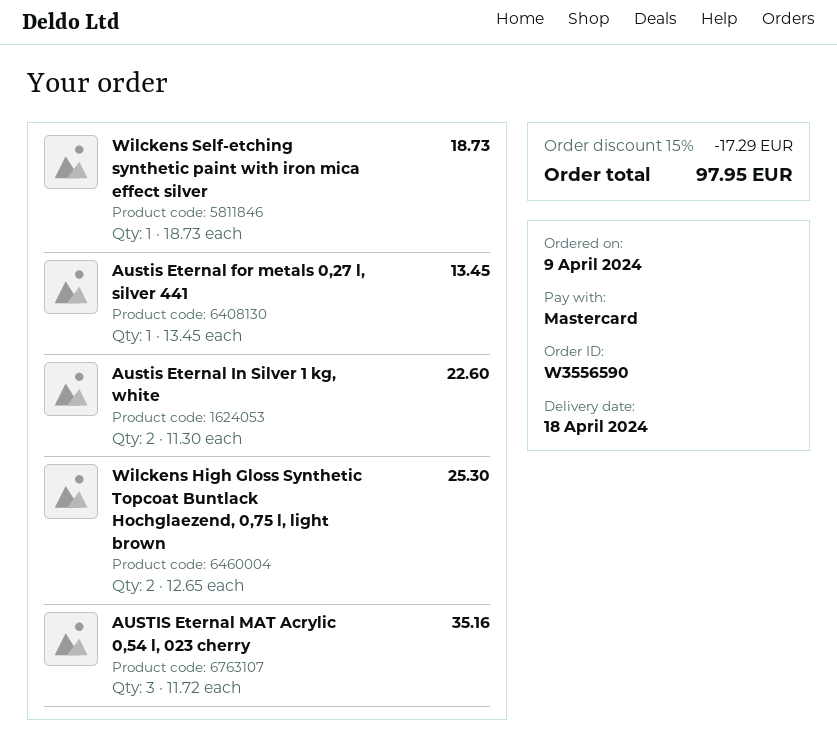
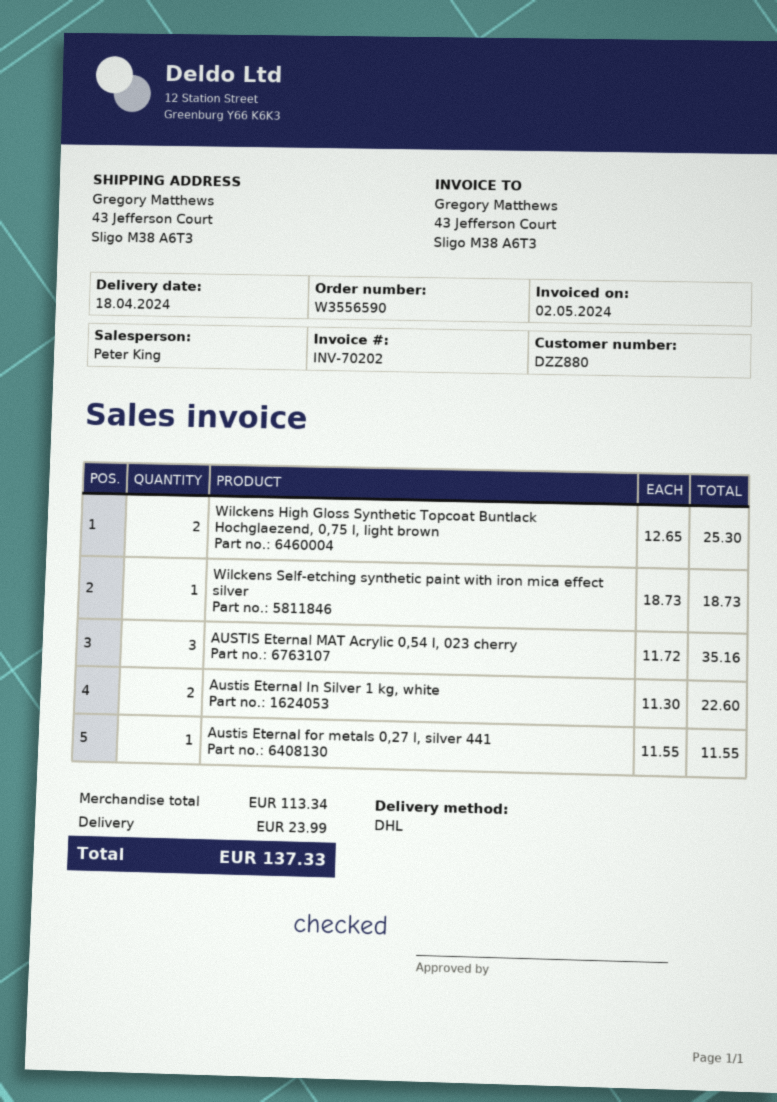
Austis Eternal for metals 0,27 l, silver 441: 1 x 13.45 = 13.45 -> 1 x 11.55 = 11.55
discount: 15% = 17.29 -> none
shipping: none -> 23.99
total: 97.95 -> 137.33

